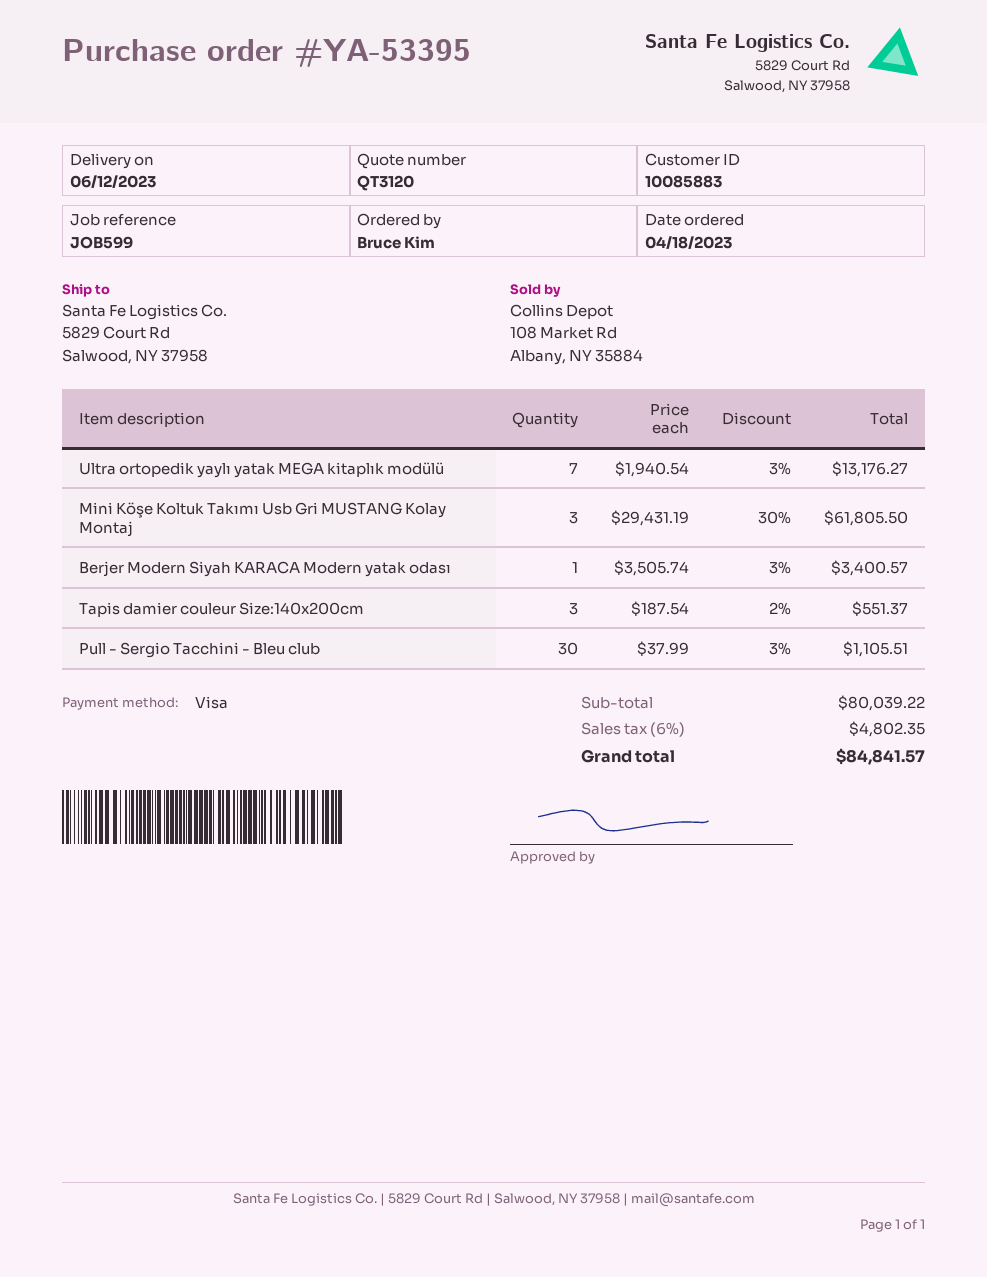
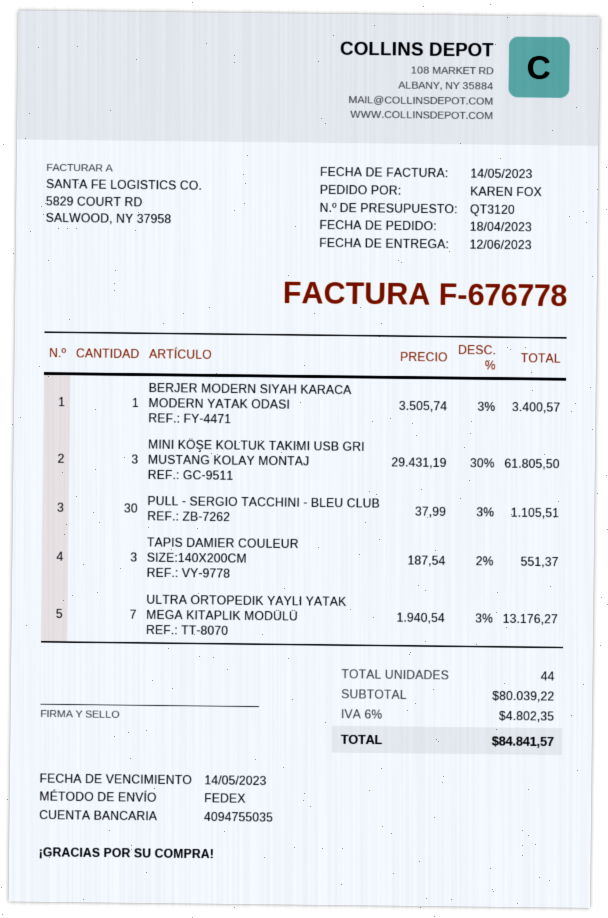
ordered by: Bruce Kim -> KAREN FOX

